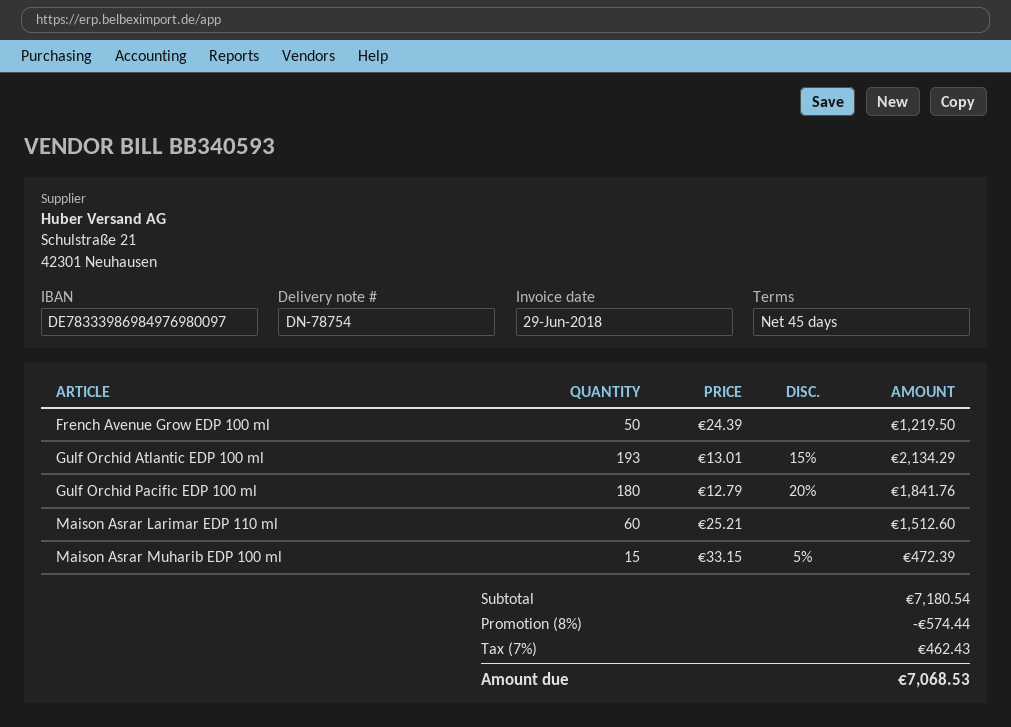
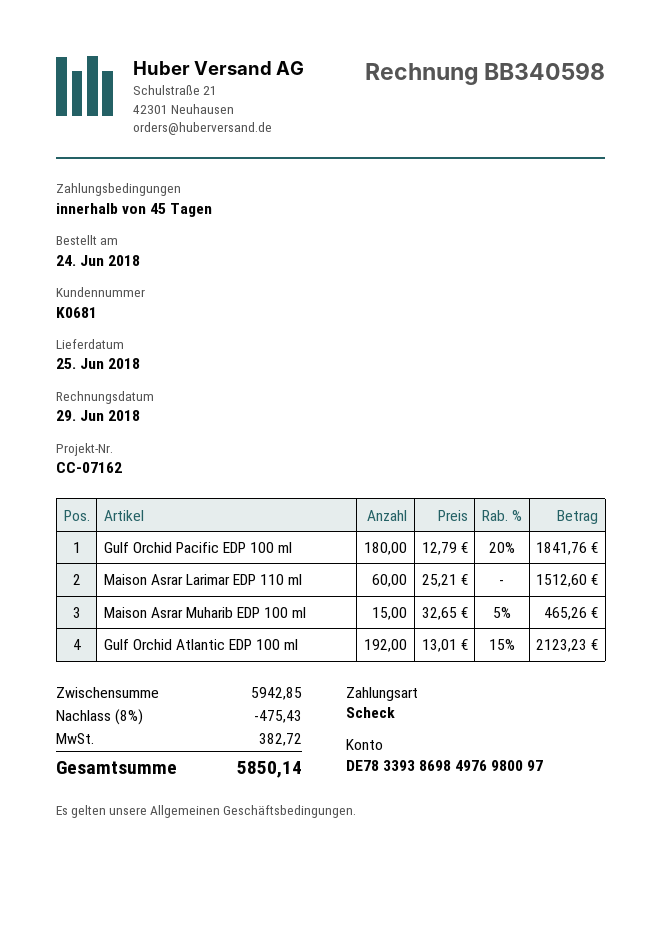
invoice number: BB340593 -> BB340598
bank account: DE78333986984976980097 -> DE78339386984976980097
French Avenue Grow EDP 100 ml: 50 x 24.39 = 1219.50 -> none
Gulf Orchid Atlantic EDP 100 ml: 193 x 13.01 - 15% = 2134.29 -> 192 x 13.01 - 15% = 2123.23
Maison Asrar Muharib EDP 100 ml: 15 x 33.15 - 5% = 472.39 -> 15 x 32.65 - 5% = 465.26
subtotal: 7180.54 -> 5942.85
discount: 8% = 574.44 -> 8% = 475.43
tax: 462.43 -> 382.72
total: 7068.53 -> 5850.14

